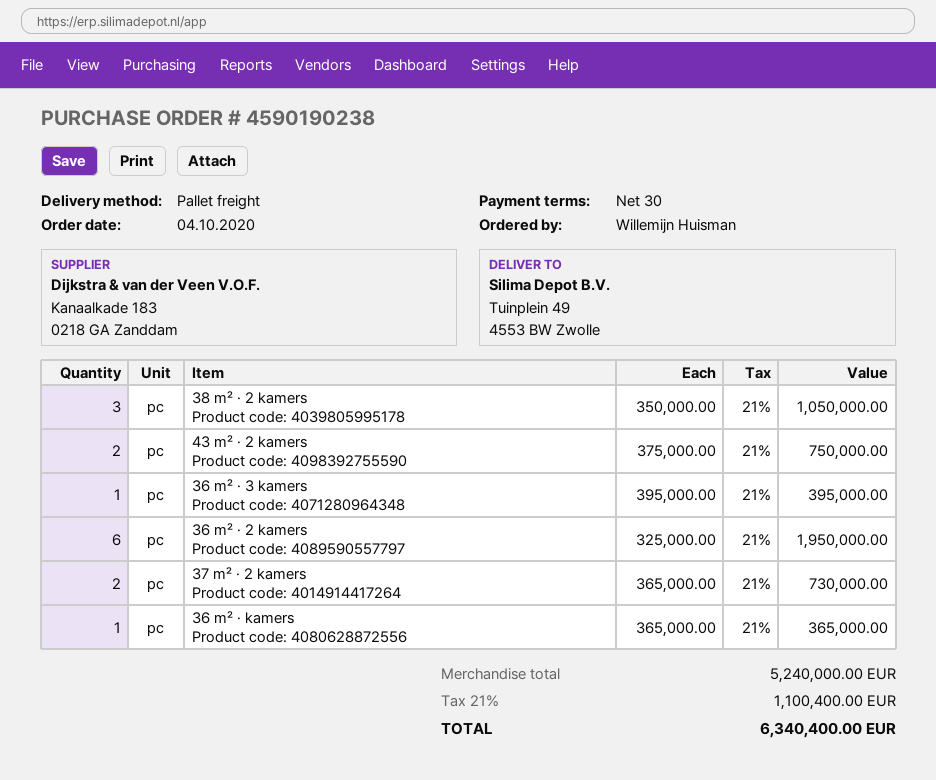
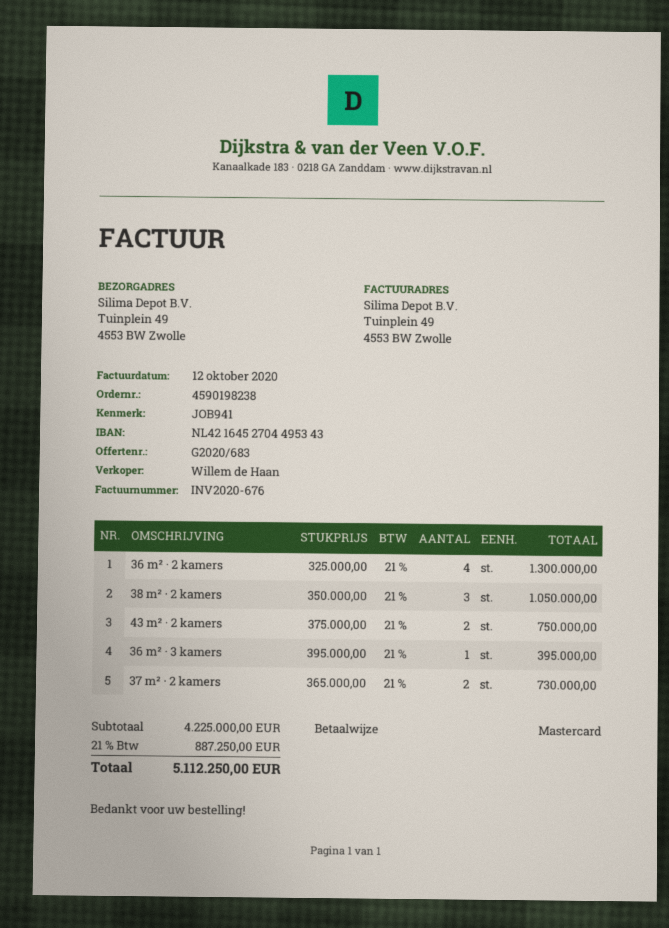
order number: 4590190238 -> 4590198238
36 m² · 2 kamers: 6 x 325000.00 = 1950000.00 -> 4 x 325000.00 = 1300000.00
36 m² · kamers: 1 x 365000.00 = 365000.00 -> none
subtotal: 5240000.00 -> 4225000.00
tax: 21% = 1100400.00 -> 21% = 887250.00
total: 6340400.00 -> 5112250.00

